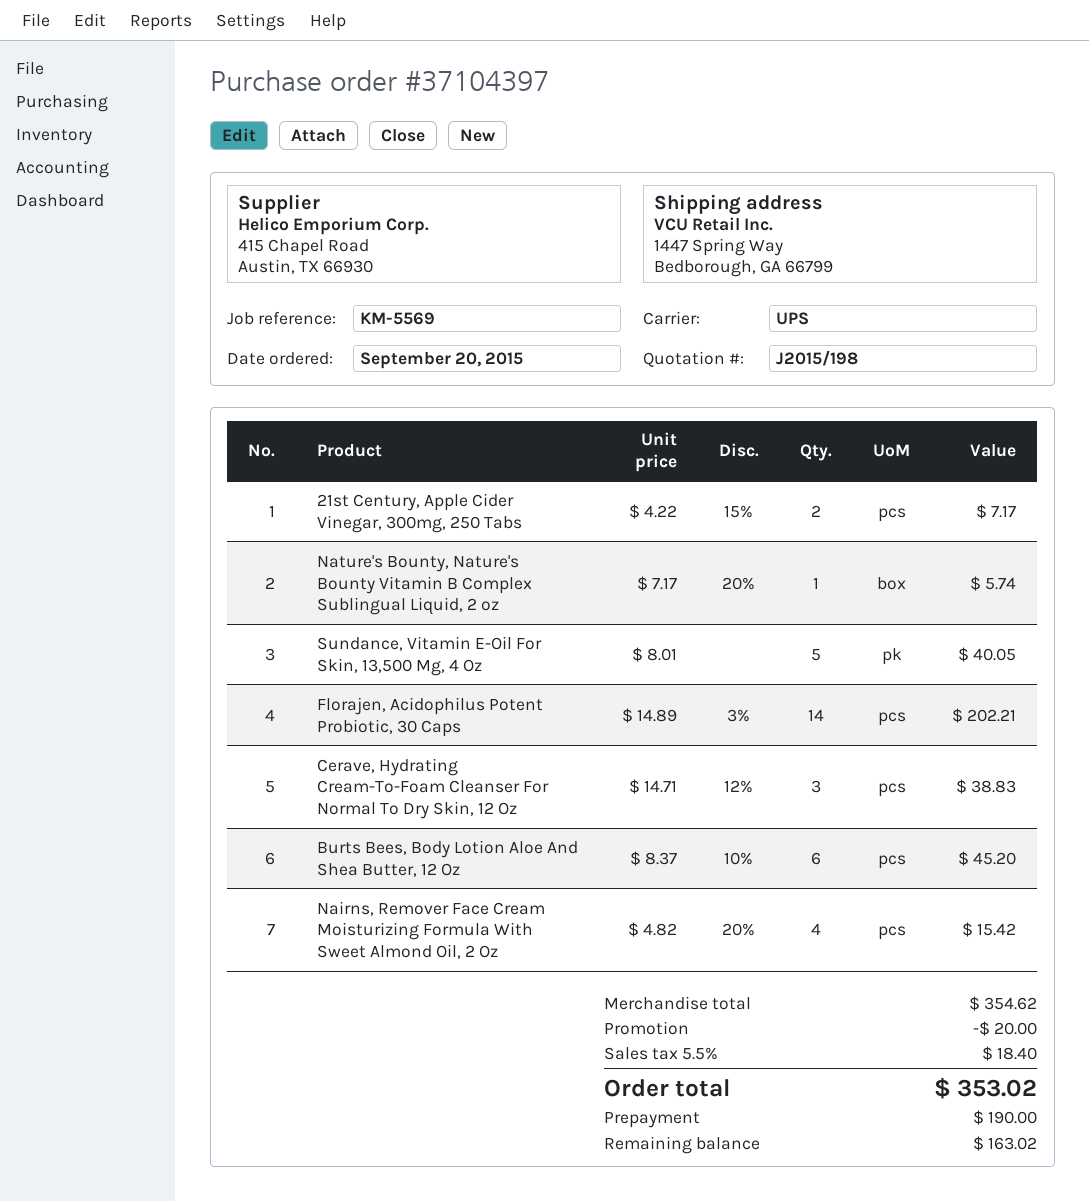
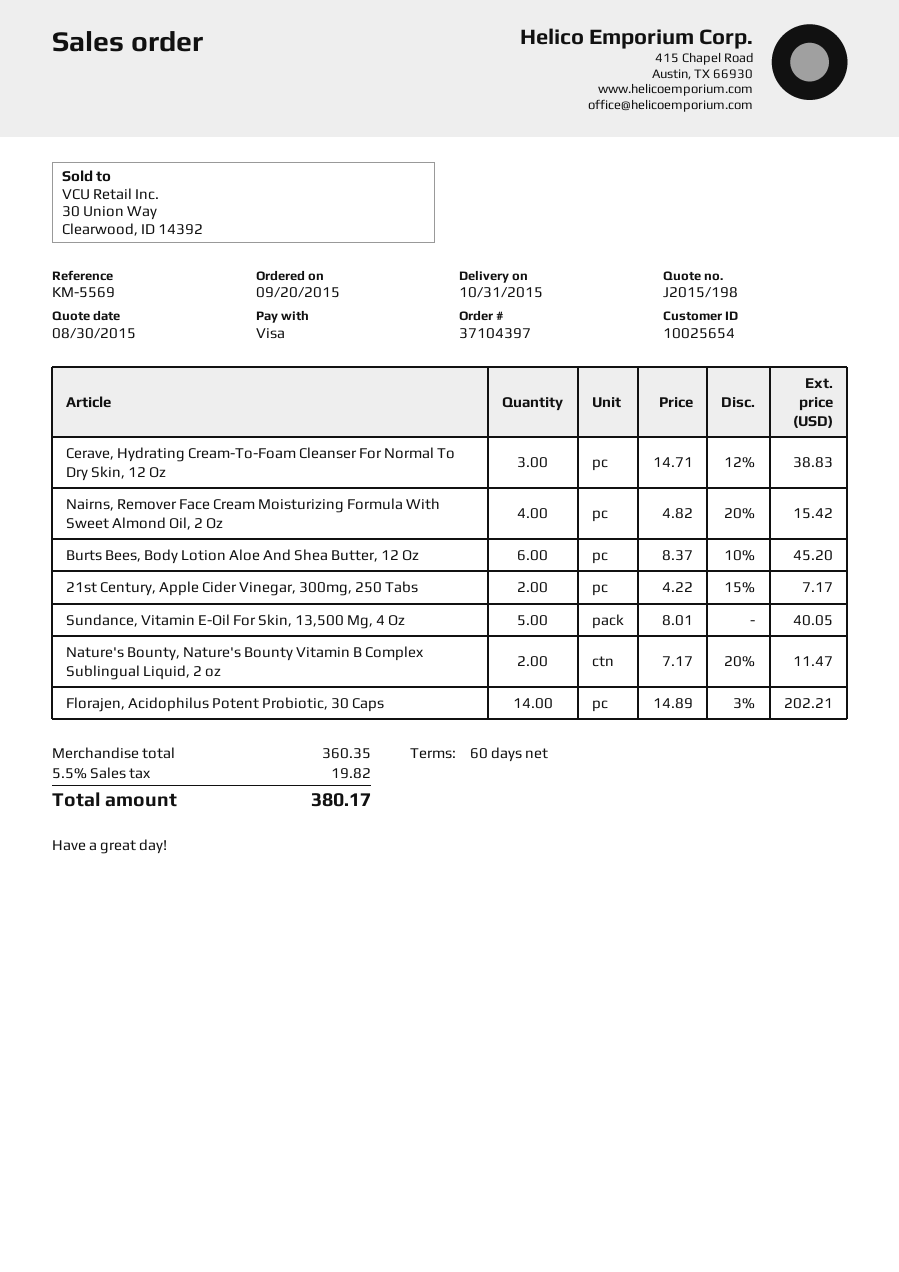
Nature's Bounty, Nature's Bounty Vitamin B Complex Sublingual Liquid, 2 oz: 1 x 7.17 - 20% = 5.74 -> 2 x 7.17 - 20% = 11.47
subtotal: 354.62 -> 360.35
discount: 20.00 -> none
tax: 5.5% = 18.40 -> 5.5% = 19.82
total: 353.02 -> 380.17

